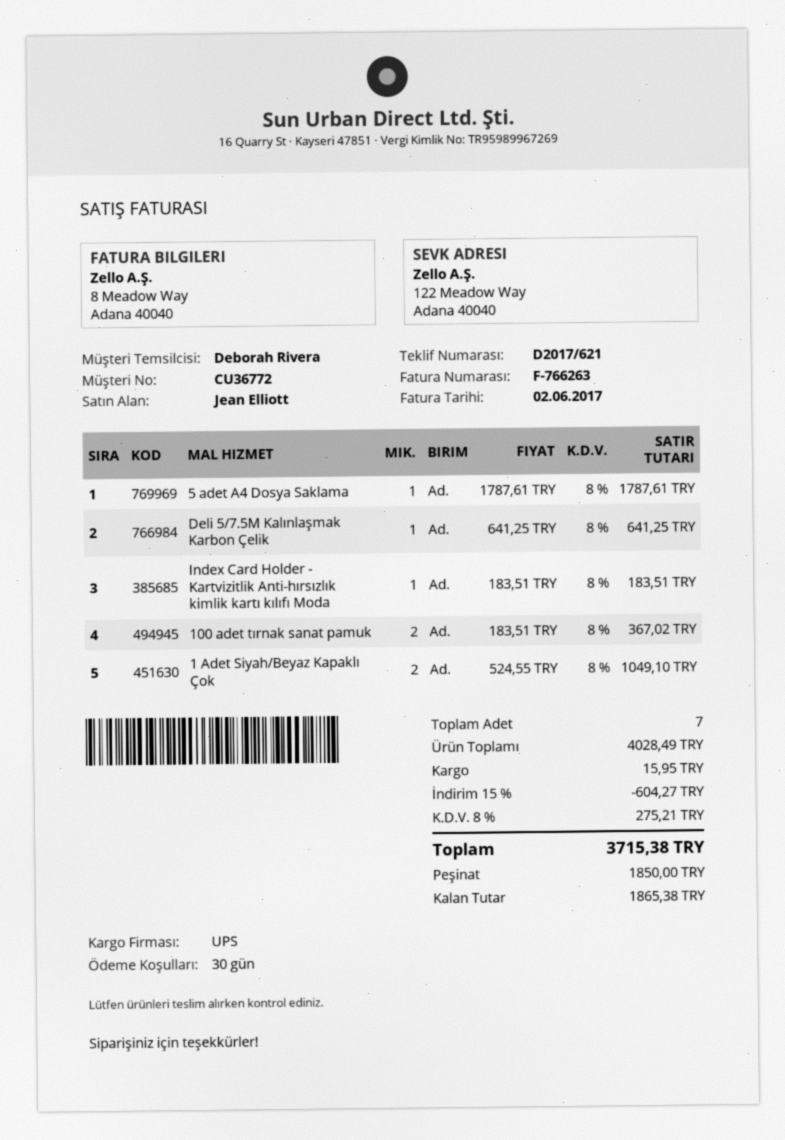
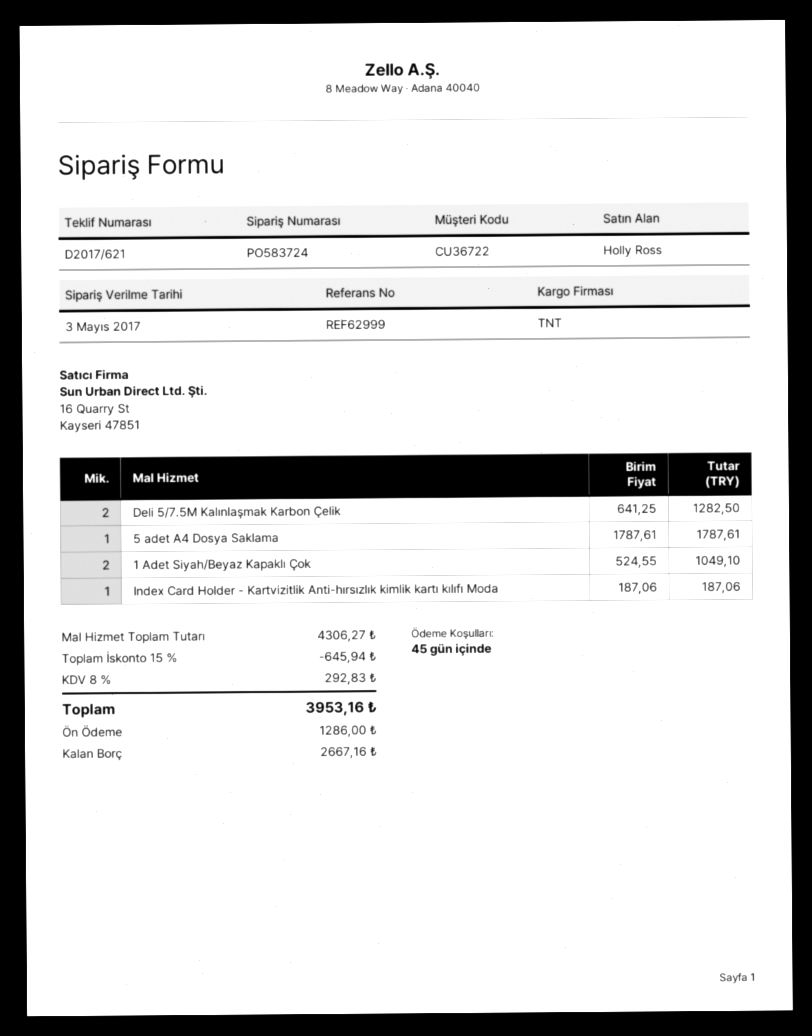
payment terms: 30 days -> 45 days
customer number: CU36772 -> CU36722
ordered by: Jean Elliott -> Holly Ross
shipping method: UPS -> TNT
Deli 5/7.5M Kalınlaşmak Karbon Çelik: 1 x 641.25 = 641.25 -> 2 x 641.25 = 1282.50
Index Card Holder - Kartvizitlik Anti-hırsızlık kimlik kartı kılıfı Moda: 1 x 183.51 = 183.51 -> 1 x 187.06 = 187.06
100 adet tırnak sanat pamuk: 2 x 183.51 = 367.02 -> none
subtotal: 4028.49 -> 4306.27
discount: 15% = 604.27 -> 15% = 645.94
shipping: 15.95 -> none
tax: 8% = 275.21 -> 8% = 292.83
total: 3715.38 -> 3953.16
deposit: 1850.00 -> 1286.00
balance: 1865.38 -> 2667.16

